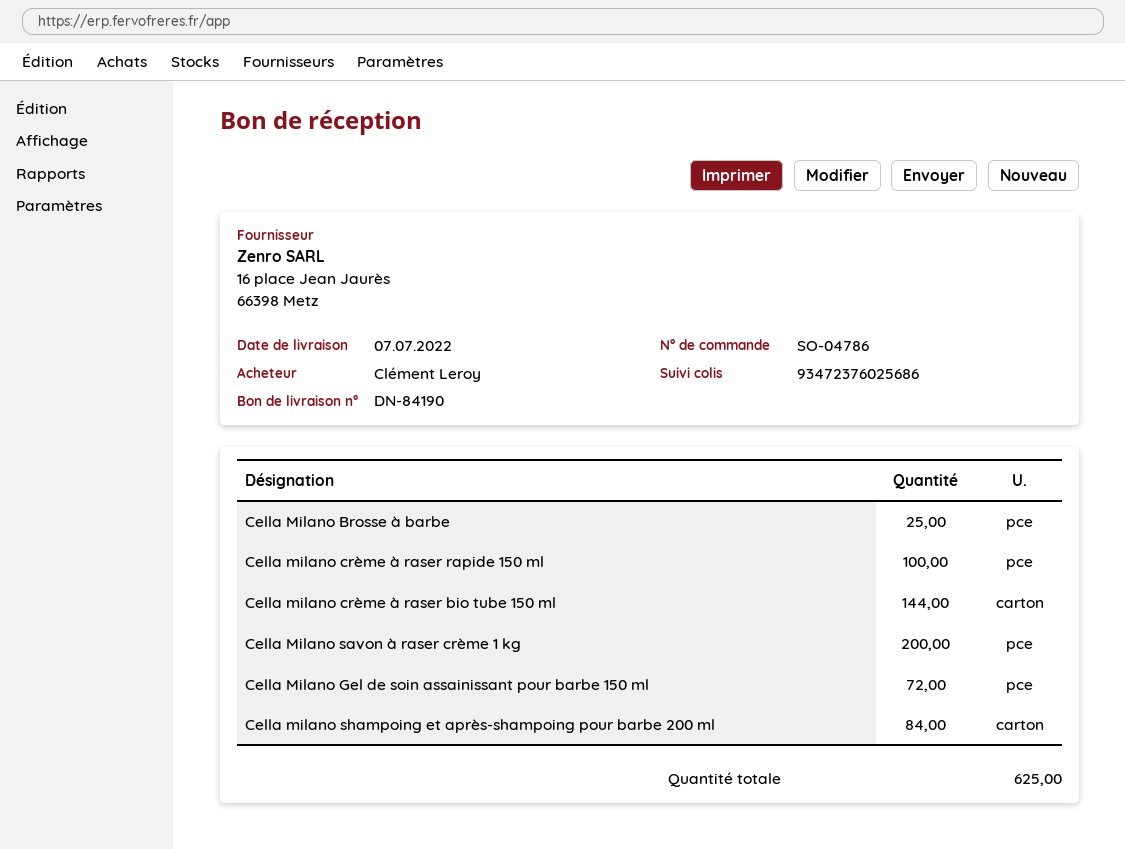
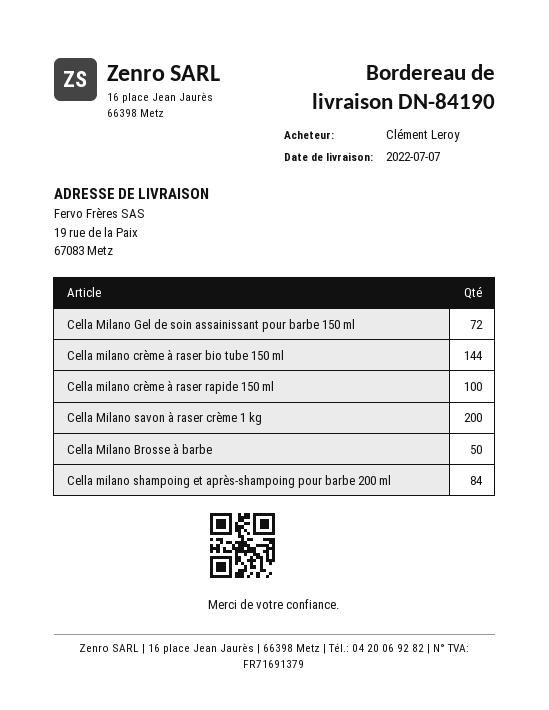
Cella Milano Brosse à barbe: 25 -> 50

